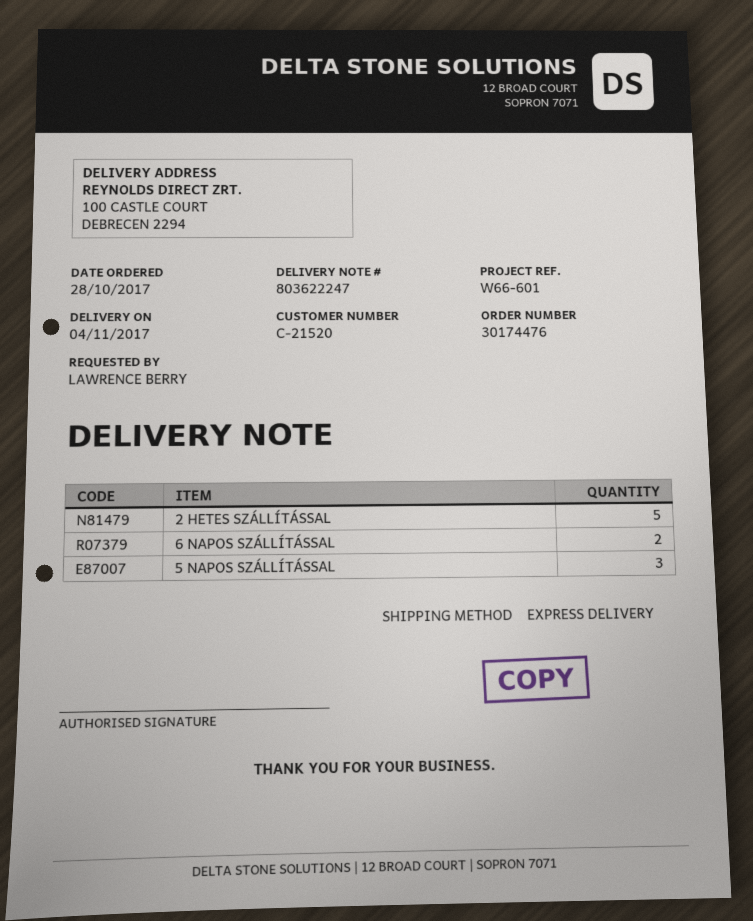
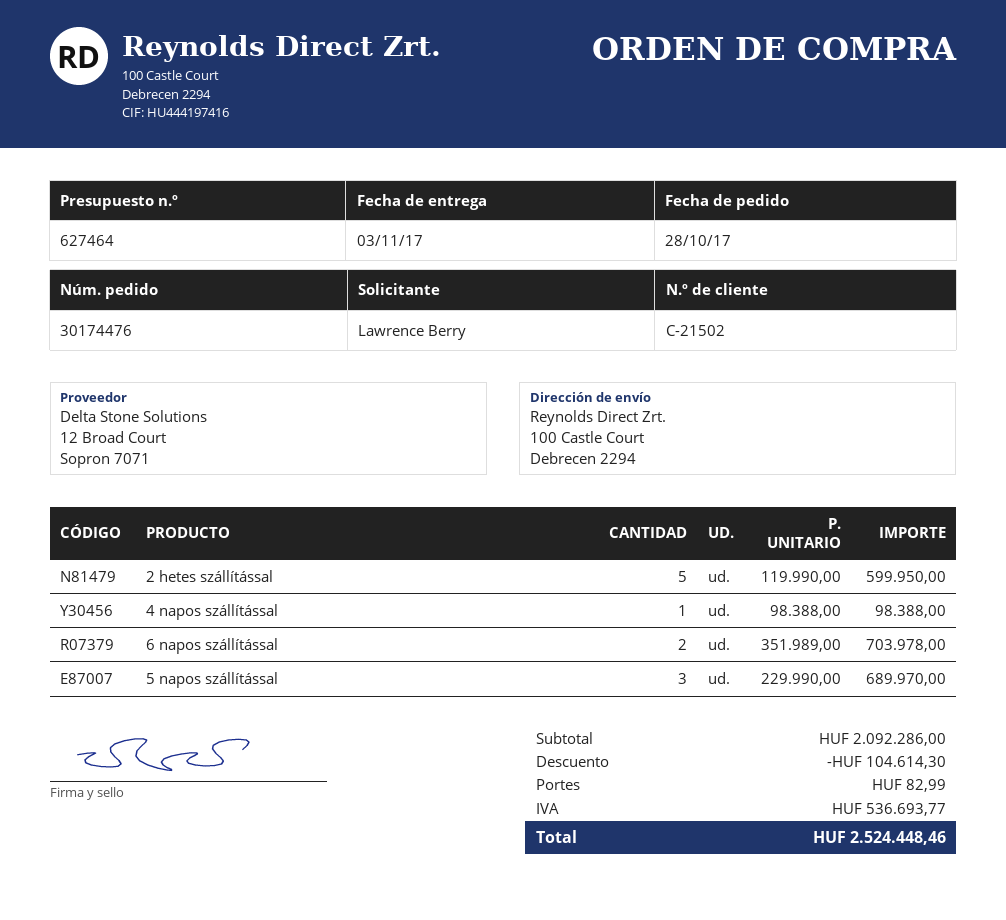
delivery date: 2017-11-04 -> 2017-11-03
customer number: C-21520 -> C-21502
4 napos szállítással: none -> 1

